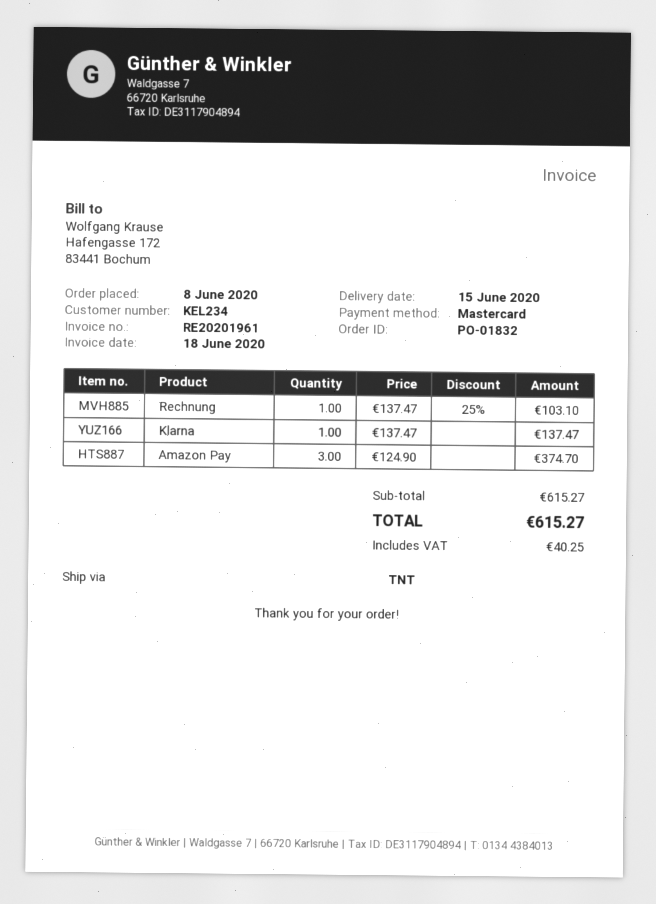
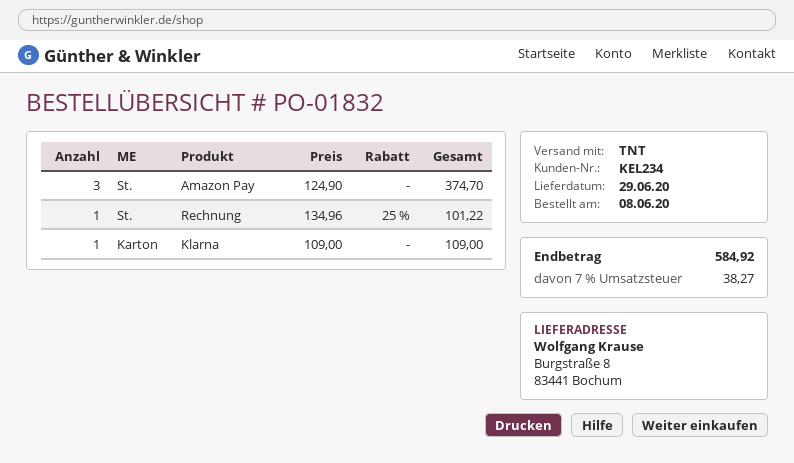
delivery date: 2020-06-15 -> 2020-06-29
Rechnung: 1 x 137.47 - 25% = 103.10 -> 1 x 134.96 - 25% = 101.22
Klarna: 1 x 137.47 = 137.47 -> 1 x 109.00 = 109.00
tax: 40.25 -> 38.27
total: 615.27 -> 584.92

